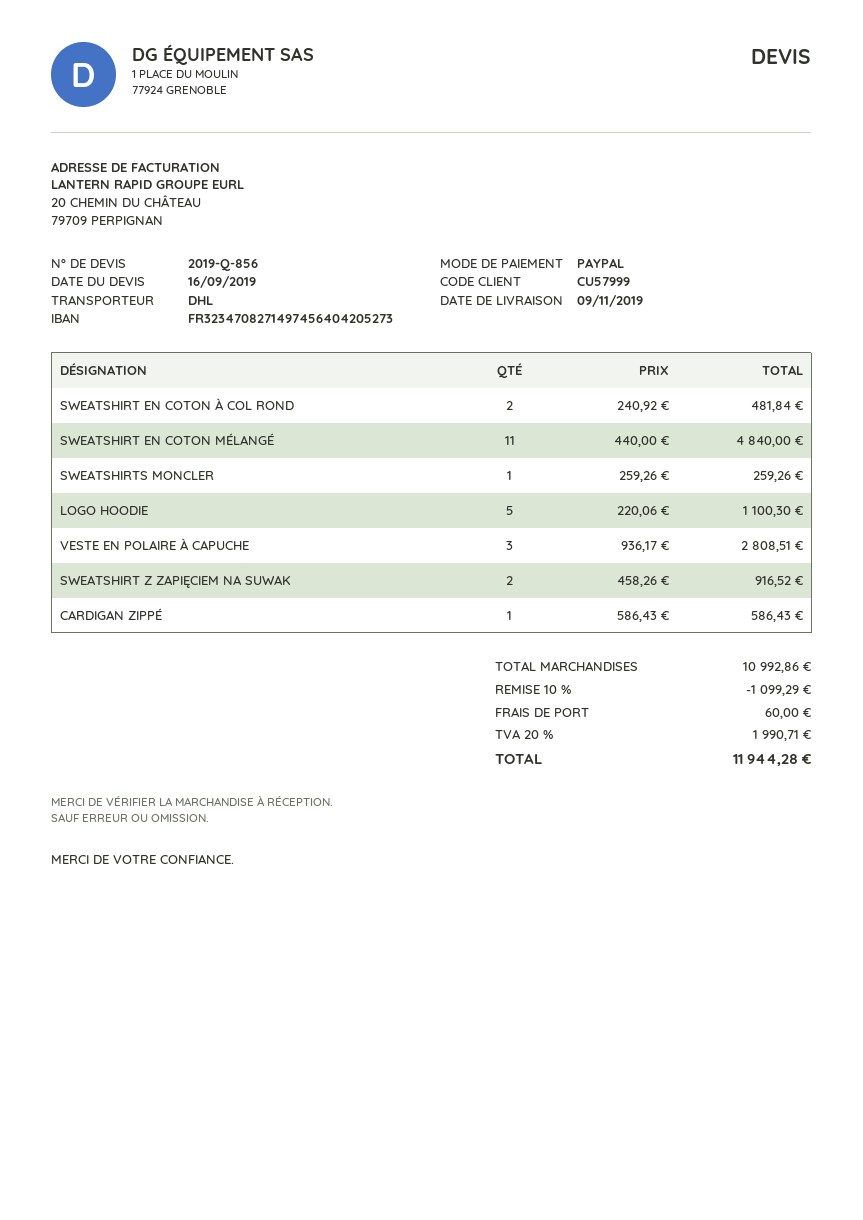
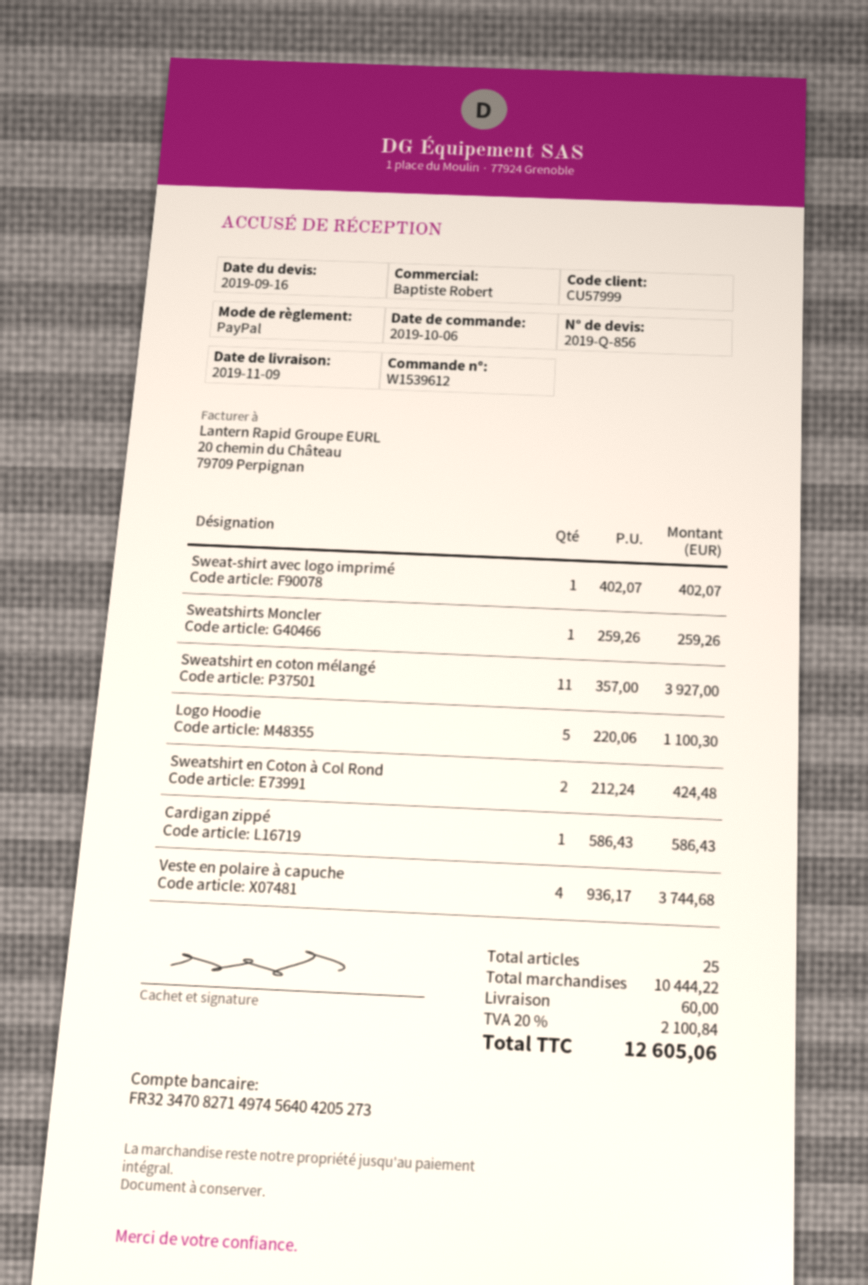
SWEATSHIRT EN COTON À COL ROND: 2 x 240.92 = 481.84 -> 2 x 212.24 = 424.48
SWEATSHIRT EN COTON MÉLANGÉ: 11 x 440.00 = 4840.00 -> 11 x 357.00 = 3927.00
VESTE EN POLAIRE À CAPUCHE: 3 x 936.17 = 2808.51 -> 4 x 936.17 = 3744.68
SWEATSHIRT Z ZAPIĘCIEM NA SUWAK: 2 x 458.26 = 916.52 -> none
Sweat-shirt avec logo imprimé: none -> 1 x 402.07 = 402.07
subtotal: 10992.86 -> 10444.22
discount: 10% = 1099.29 -> none
tax: 20% = 1990.71 -> 20% = 2100.84
total: 11944.28 -> 12605.06

